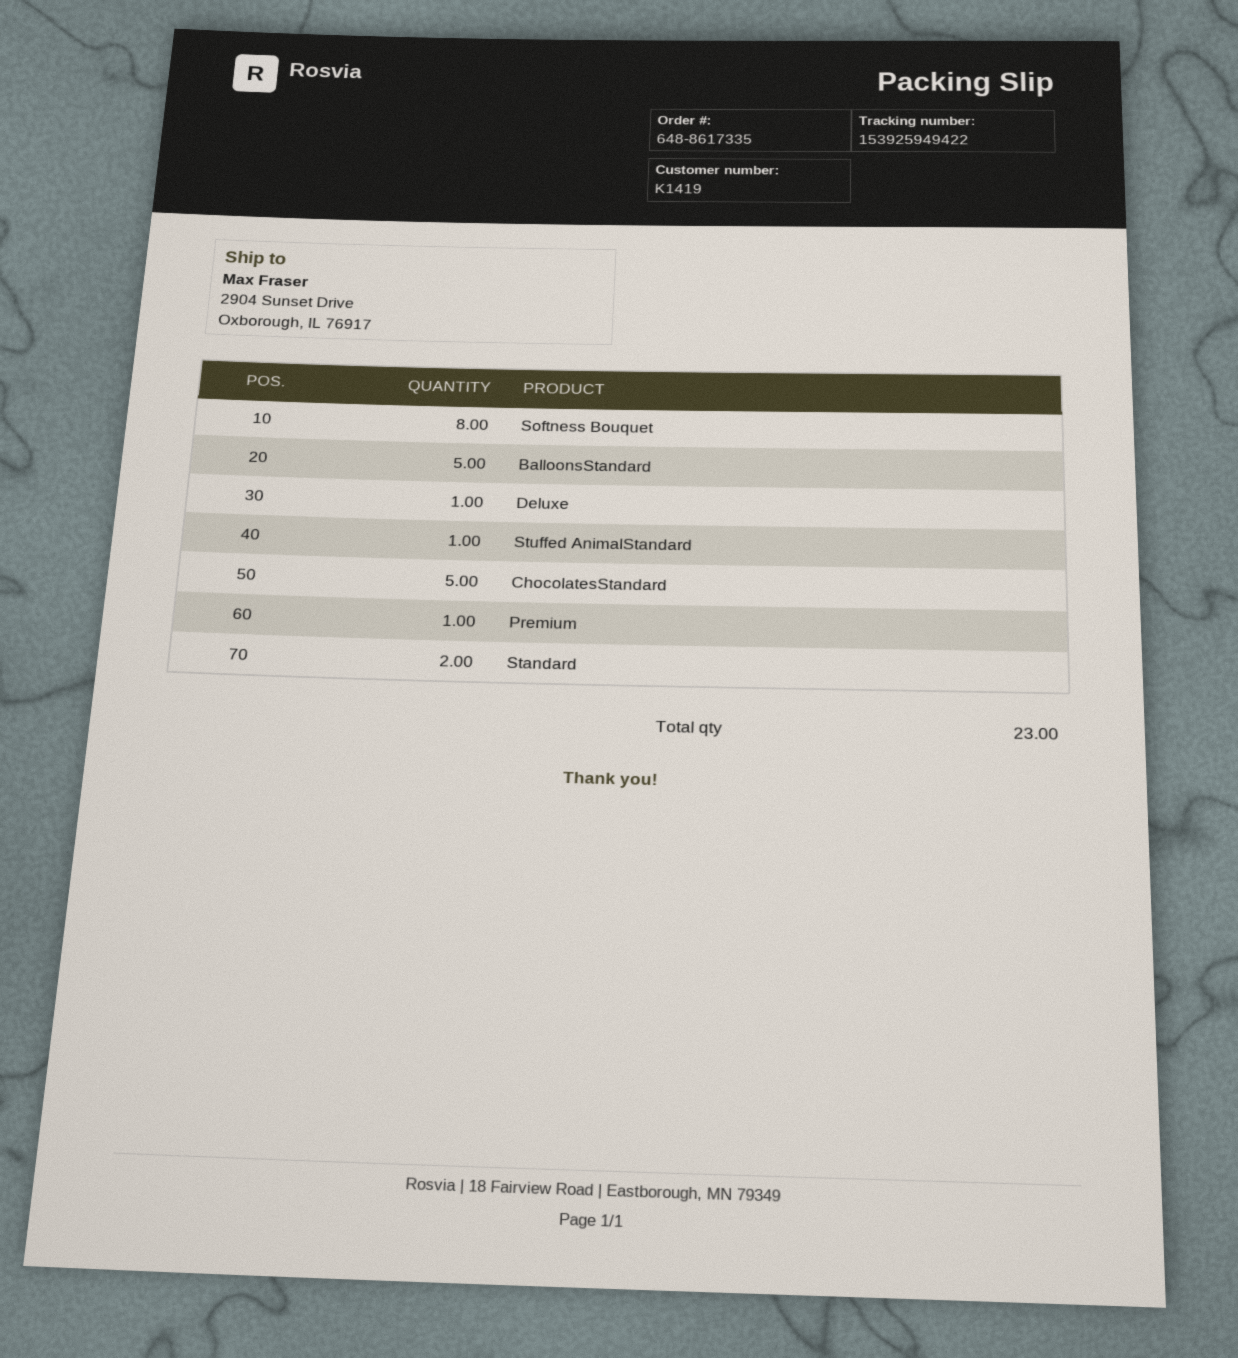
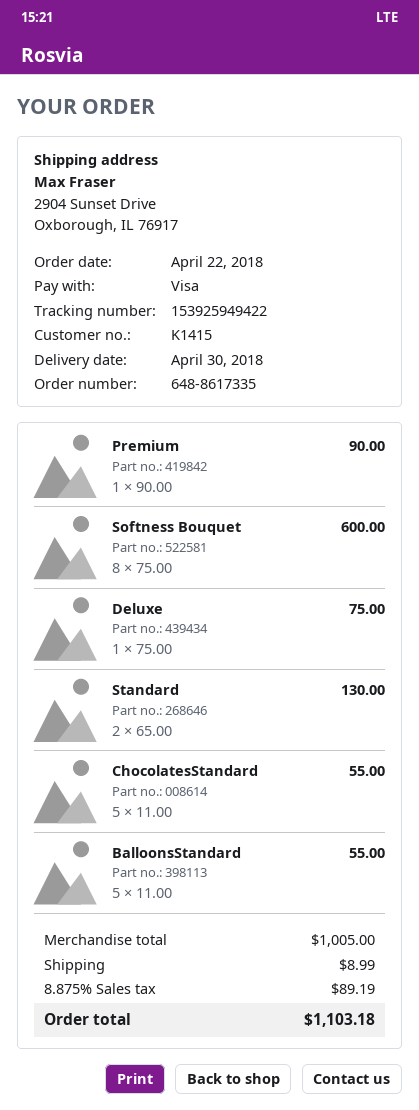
customer number: K1419 -> K1415
Stuffed AnimalStandard: 1 -> none

